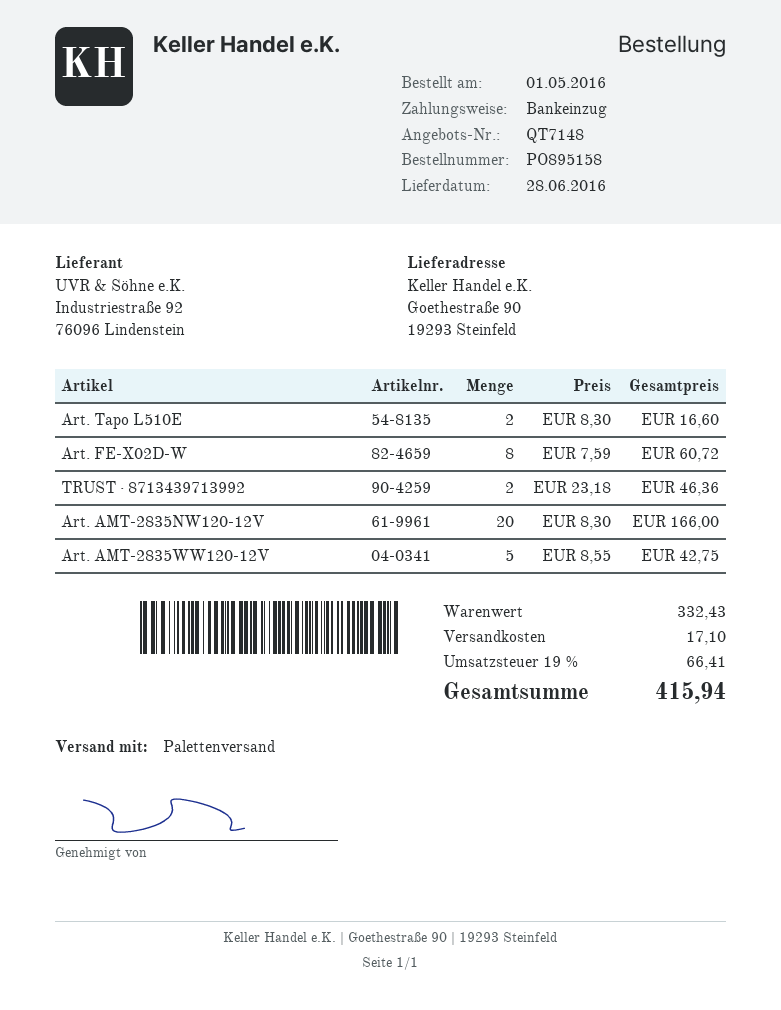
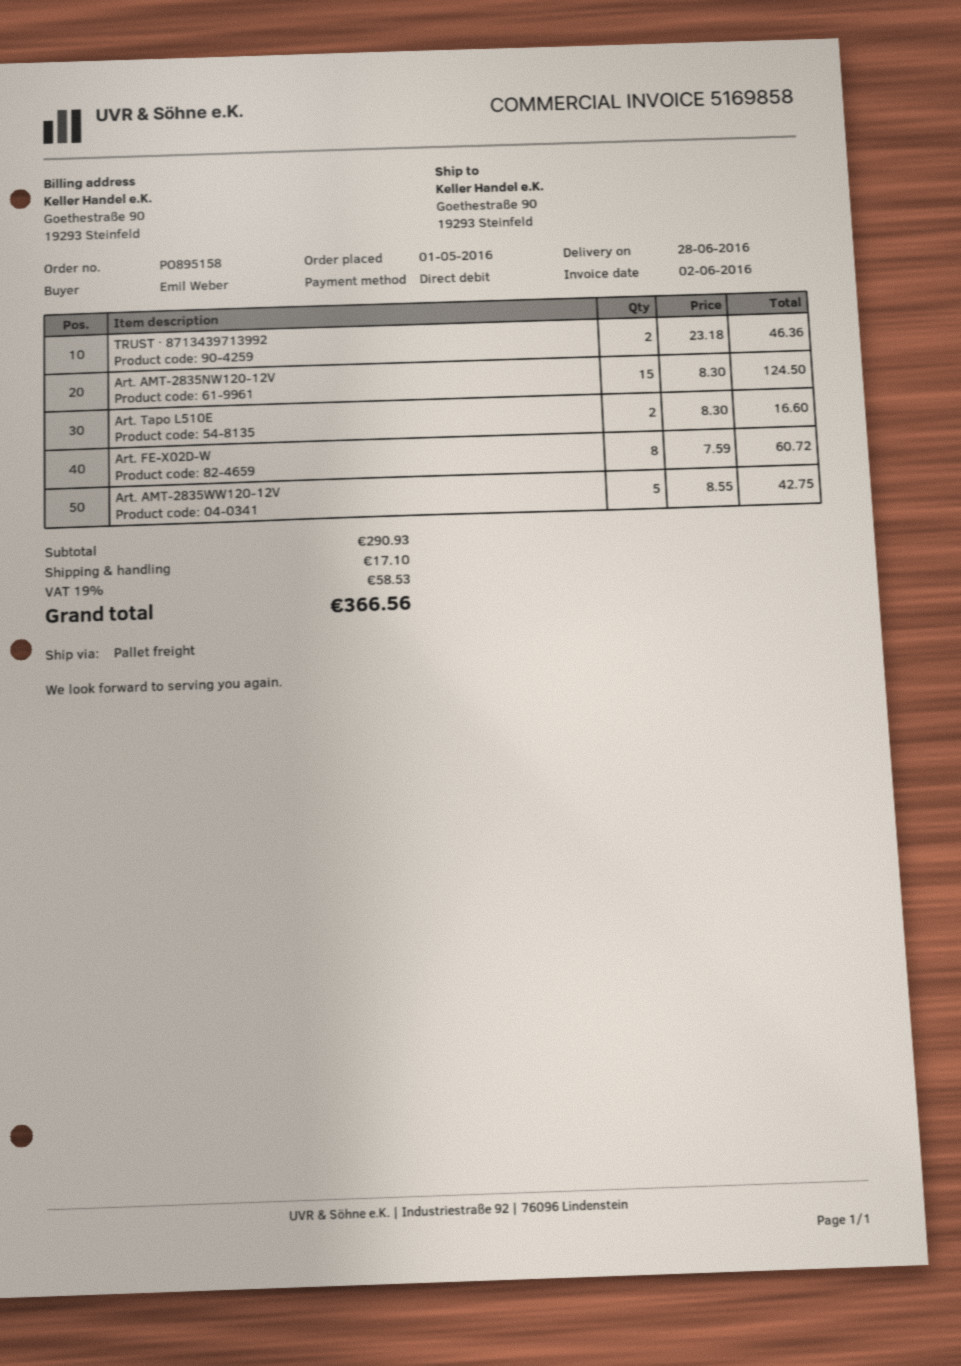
Art. AMT-2835NW120-12V: 20 x 8.30 = 166.00 -> 15 x 8.30 = 124.50
subtotal: 332.43 -> 290.93
tax: 19% = 66.41 -> 19% = 58.53
total: 415.94 -> 366.56

